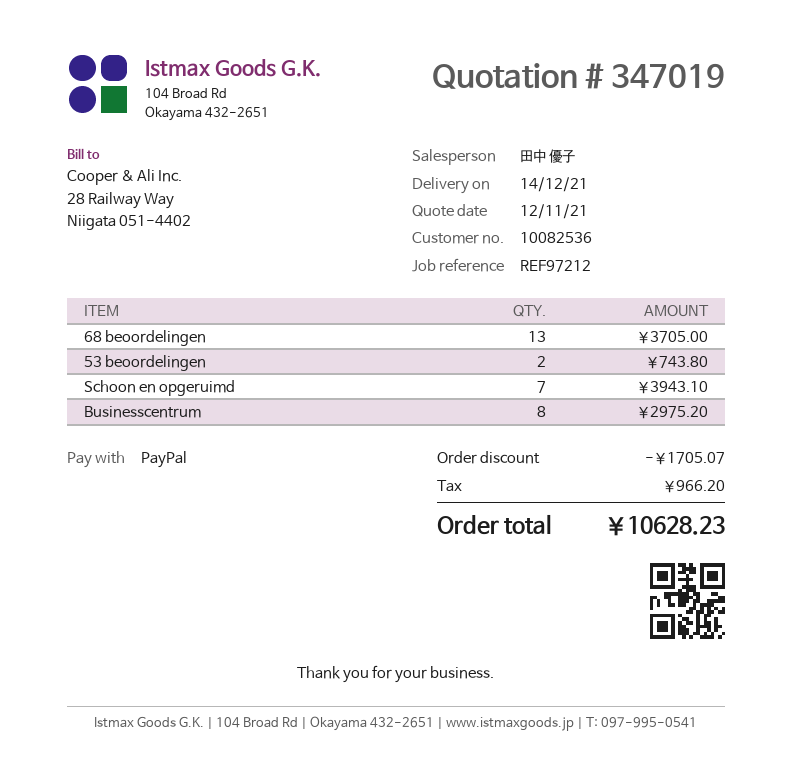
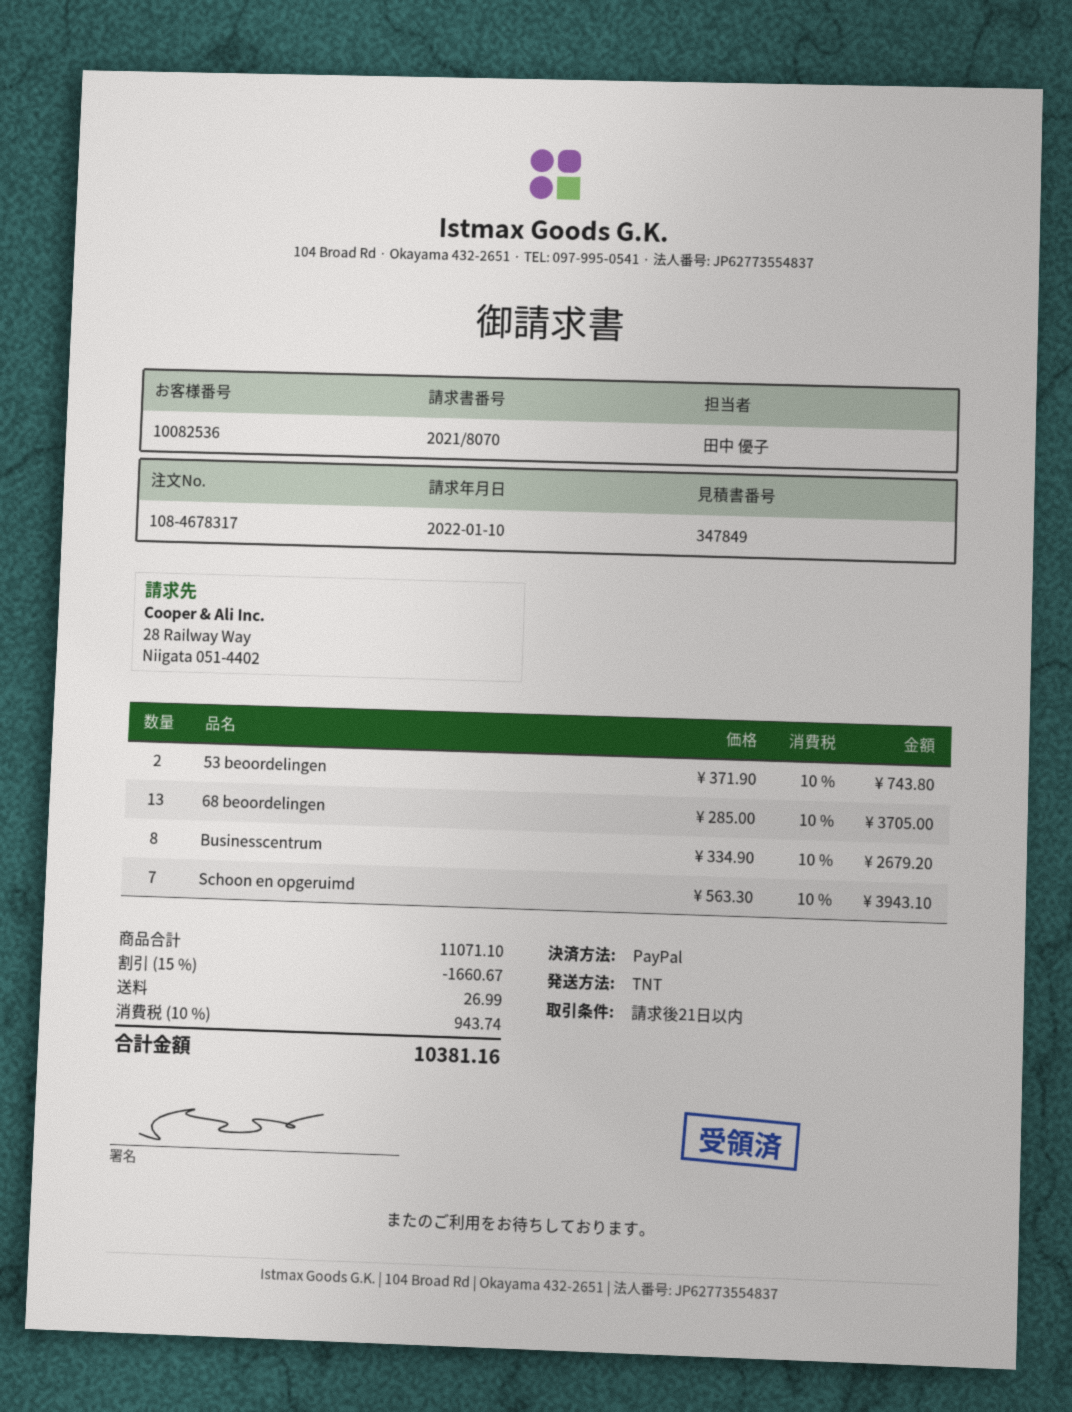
quote number: 347019 -> 347849
Businesscentrum: 8 for 2975.20 -> 8 for 2679.20
discount: 1705.07 -> 1660.67
shipping: none -> 26.99
tax: 966.20 -> 943.74
total: 10628.23 -> 10381.16

